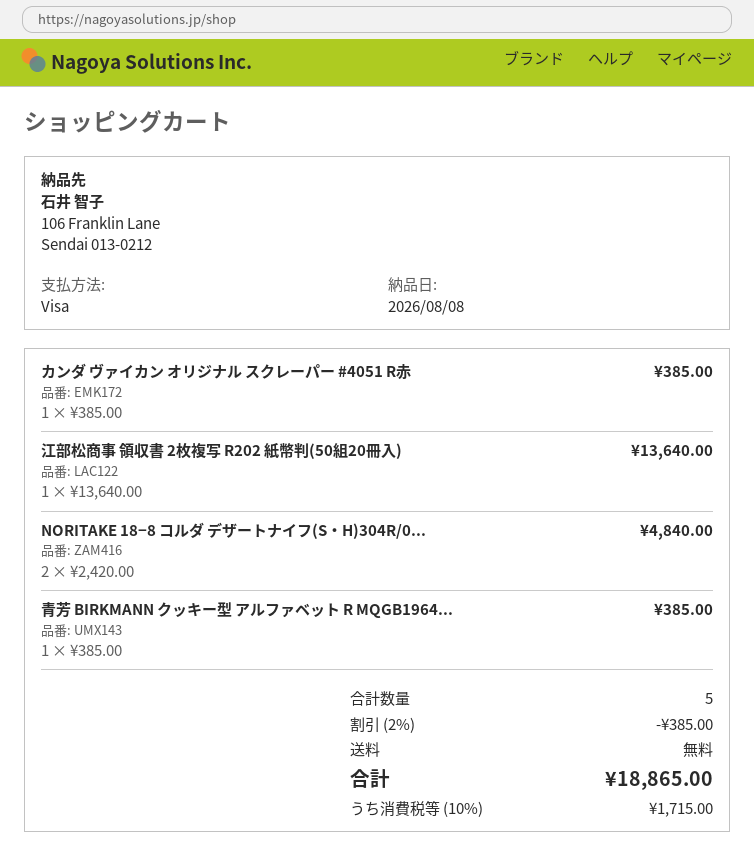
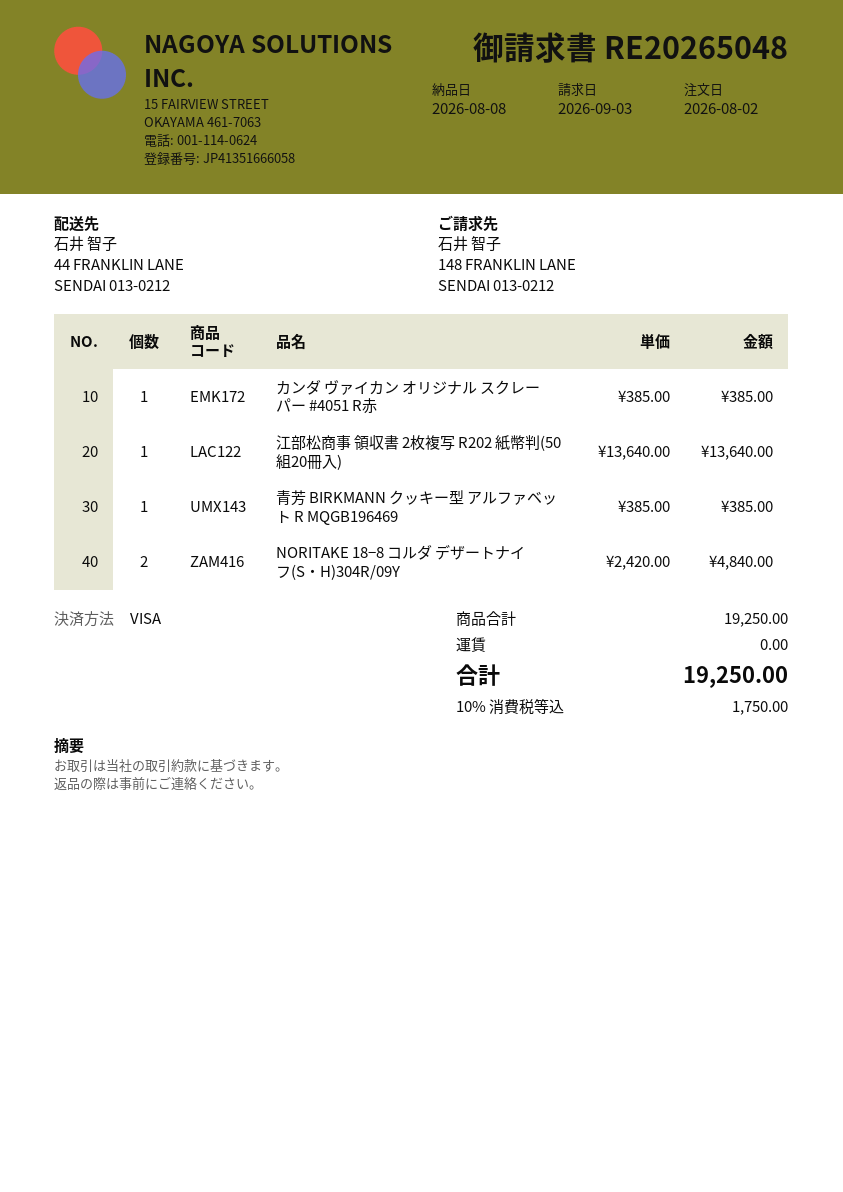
ship to: 106 Franklin Lane, Sendai 013-0212 -> 44 FRANKLIN LANE, SENDAI 013-0212
discount: 2% = 385.00 -> none
tax: 10% = 1715.00 -> 10% = 1750.00
total: 18865.00 -> 19250.00

